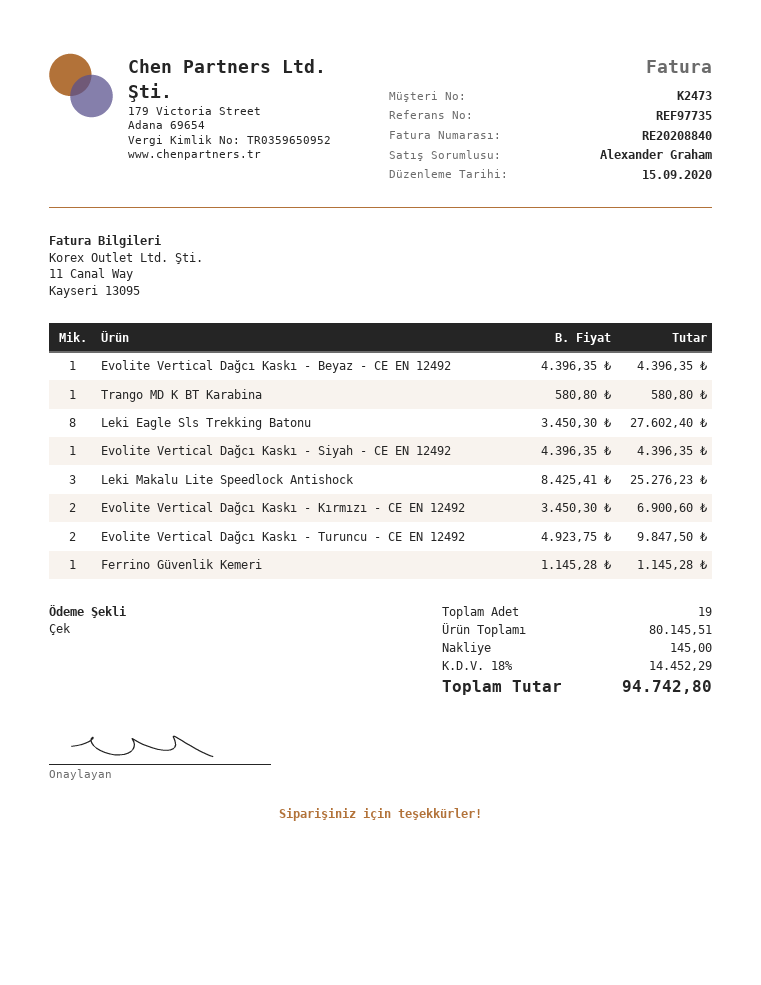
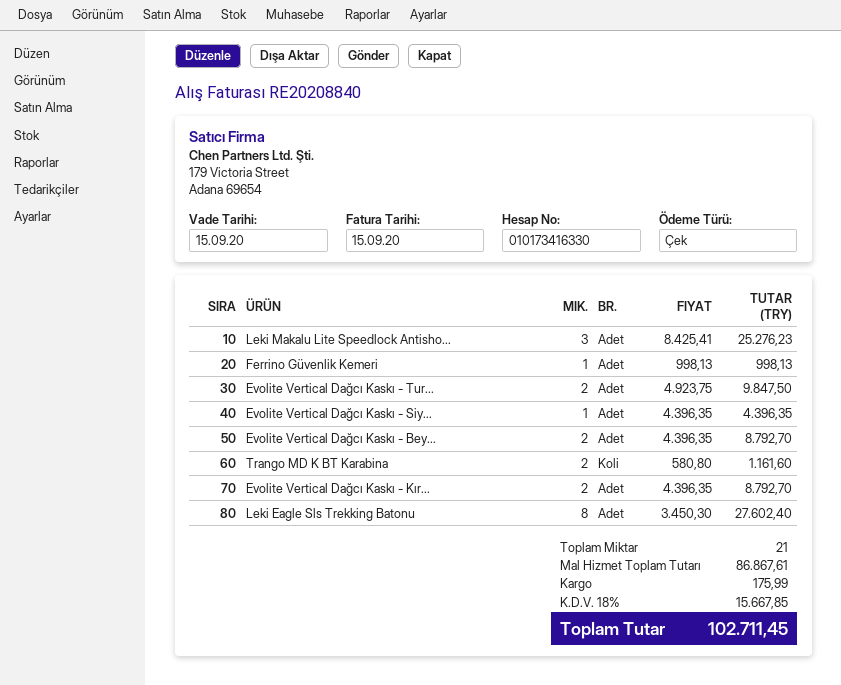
Evolite Vertical Dağcı Kaskı - Beyaz - CE EN 12492: 1 x 4396.35 = 4396.35 -> 2 x 4396.35 = 8792.70
Trango MD K BT Karabina: 1 x 580.80 = 580.80 -> 2 x 580.80 = 1161.60
Evolite Vertical Dağcı Kaskı - Kırmızı - CE EN 12492: 2 x 3450.30 = 6900.60 -> 2 x 4396.35 = 8792.70
Ferrino Güvenlik Kemeri: 1 x 1145.28 = 1145.28 -> 1 x 998.13 = 998.13
total quantity: 19 -> 21
subtotal: 80145.51 -> 86867.61
shipping: 145.00 -> 175.99
tax: 18% = 14452.29 -> 18% = 15667.85
total: 94742.80 -> 102711.45

